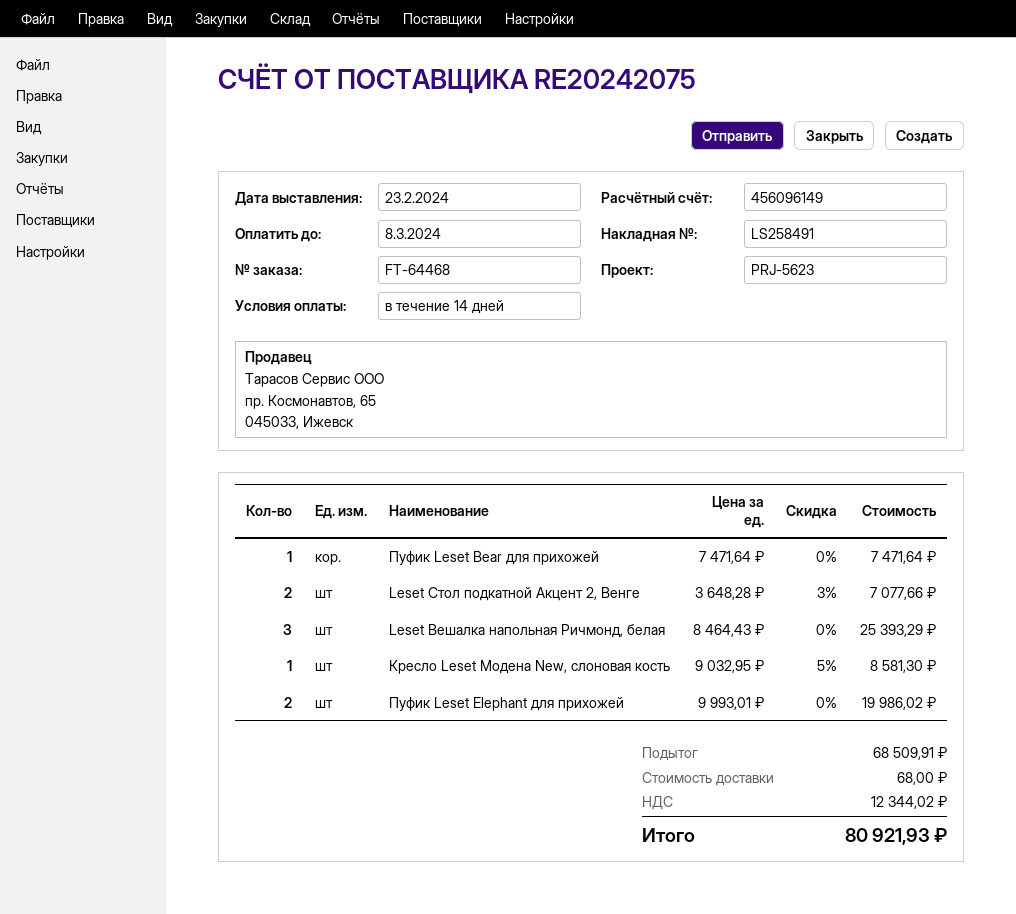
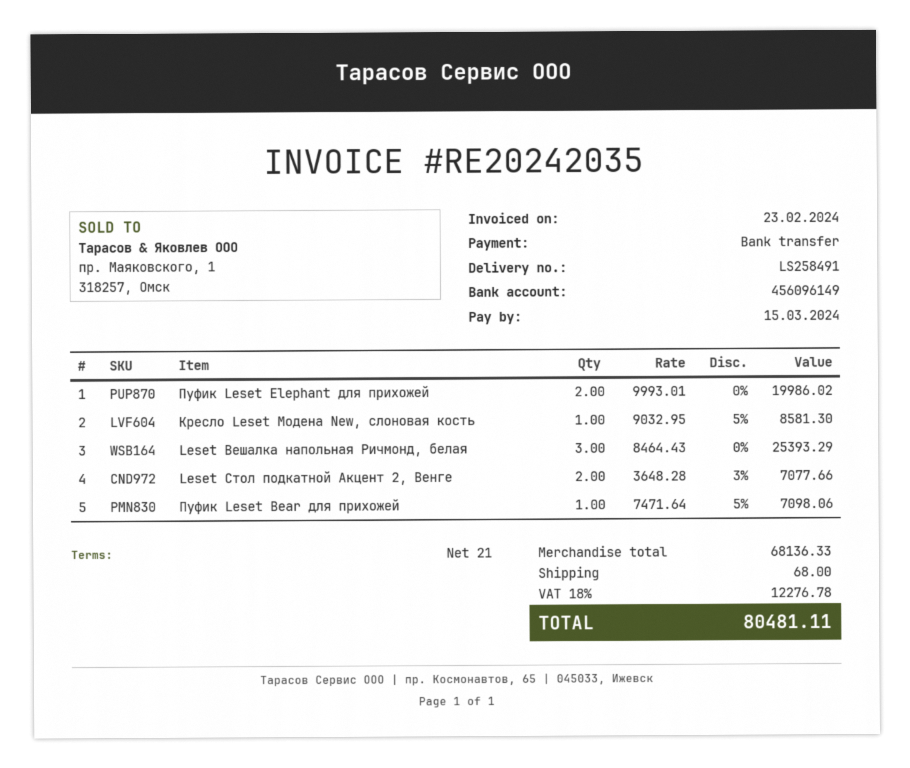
invoice number: RE20242075 -> RE20242035
payment terms: 14 days -> 21 days
due date: 2024-03-08 -> 2024-03-15
Пуфик Leset Bear для прихожей: 1 x 7471.64 = 7471.64 -> 1 x 7471.64 - 5% = 7098.06
subtotal: 68509.91 -> 68136.33
tax: 12344.02 -> 12276.78
total: 80921.93 -> 80481.11

